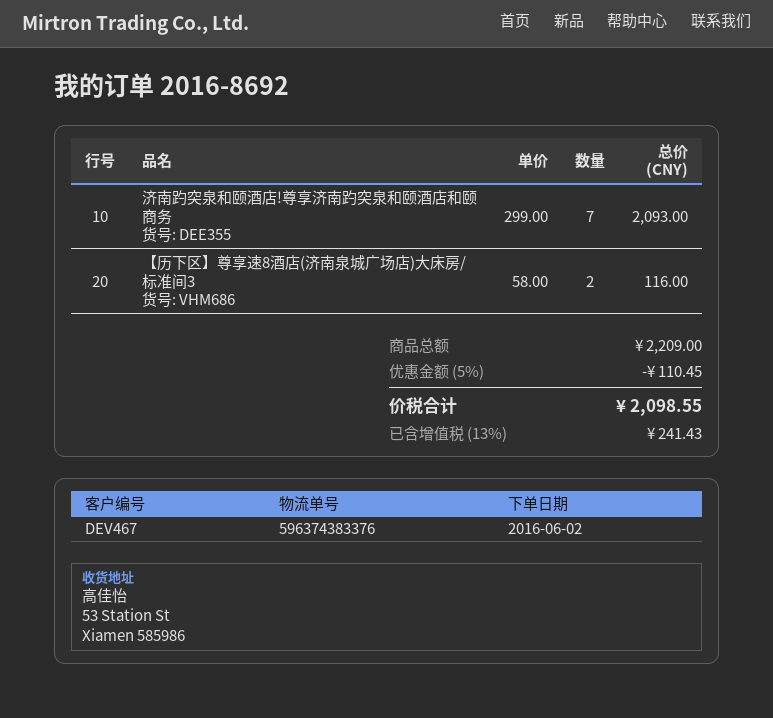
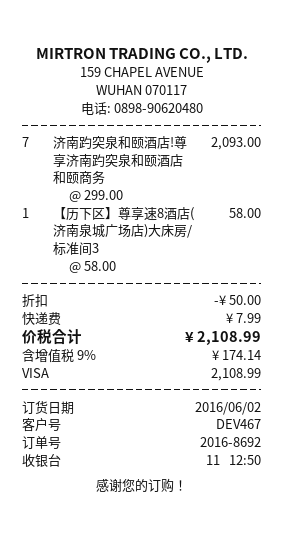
【历下区】尊享速8酒店(济南泉城广场店)大床房/标准间3: 2 x 58.00 = 116.00 -> 1 x 58.00 = 58.00
discount: 110.45 -> 50.00
shipping: none -> 7.99
tax: 13% = 241.43 -> 9% = 174.14
total: 2098.55 -> 2108.99

